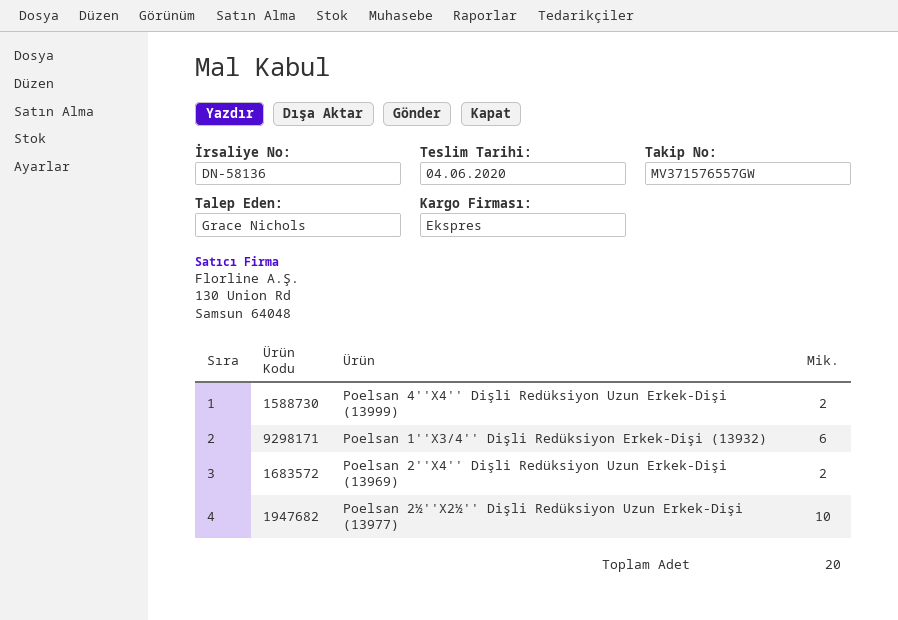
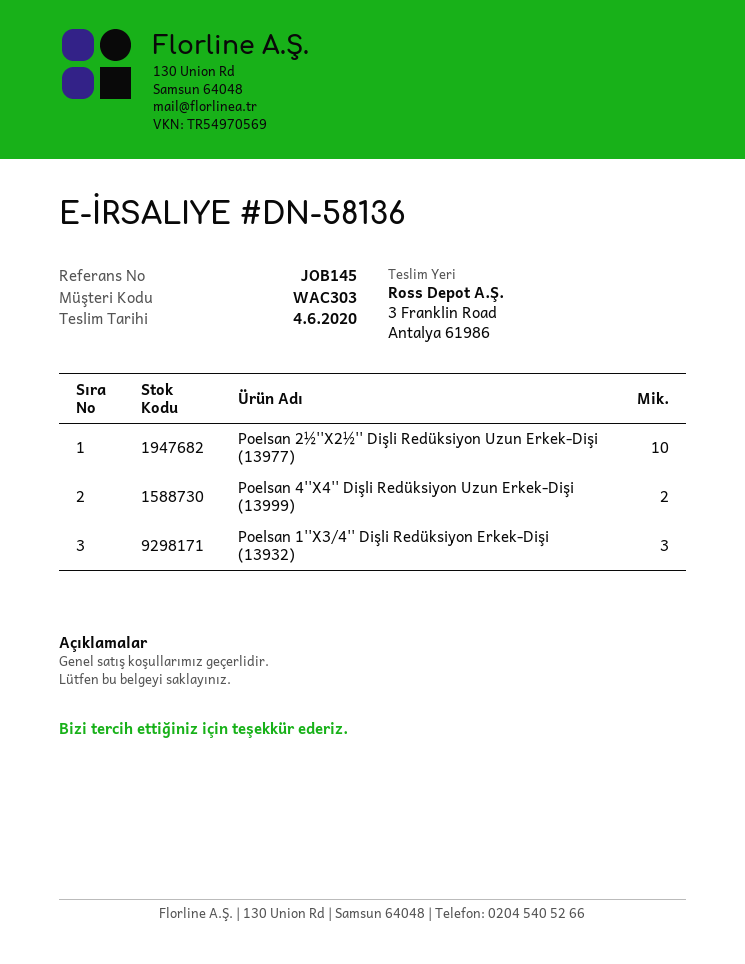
Poelsan 1''X3/4'' Dişli Redüksiyon Erkek-Dişi (13932): 6 -> 3
Poelsan 2''X4'' Dişli Redüksiyon Uzun Erkek-Dişi (13969): 2 -> none

